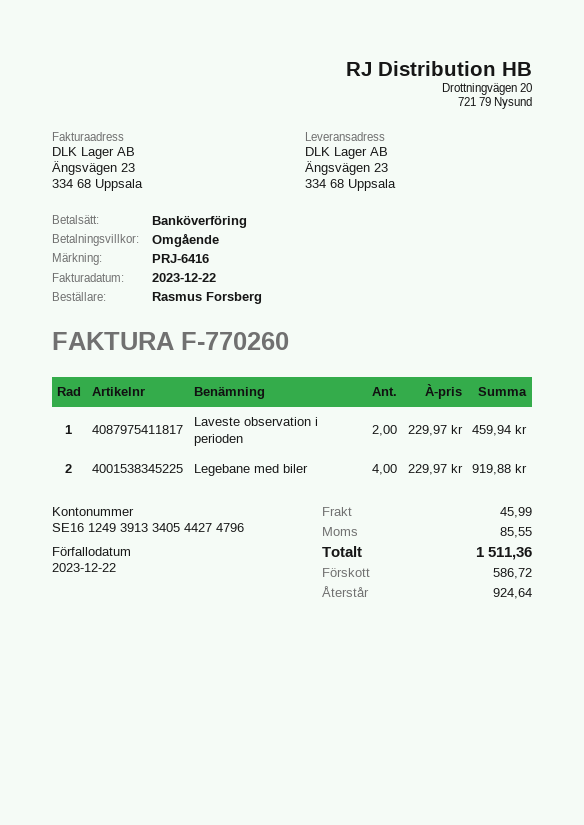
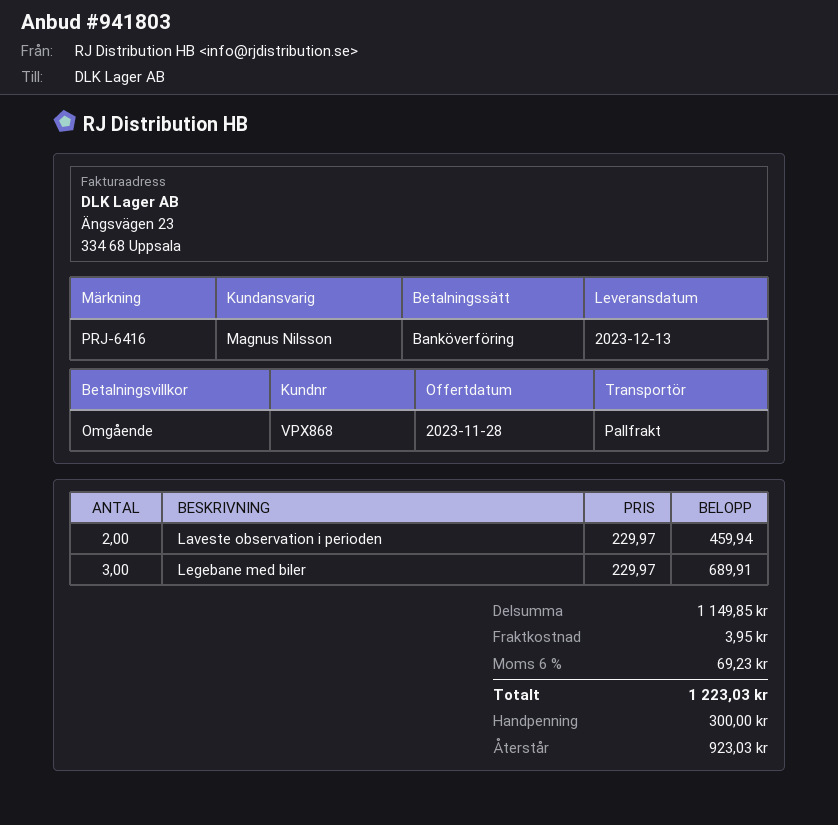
Legebane med biler: 4 x 229.97 = 919.88 -> 3 x 229.97 = 689.91
shipping: 45.99 -> 3.95
tax: 85.55 -> 69.23
total: 1511.36 -> 1223.03
deposit: 586.72 -> 300.00
balance: 924.64 -> 923.03

